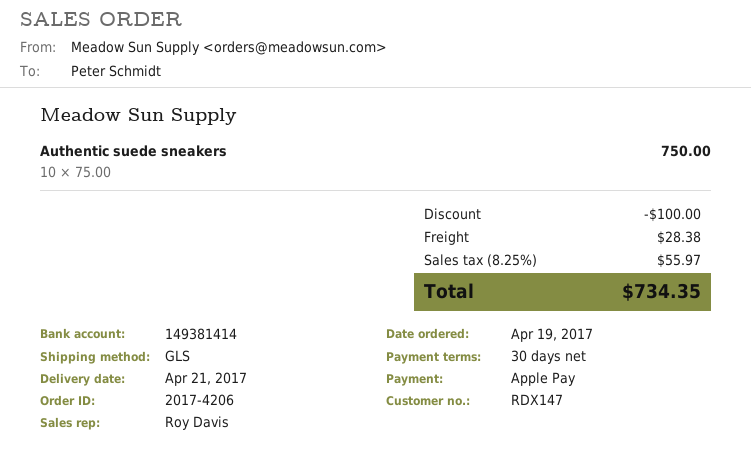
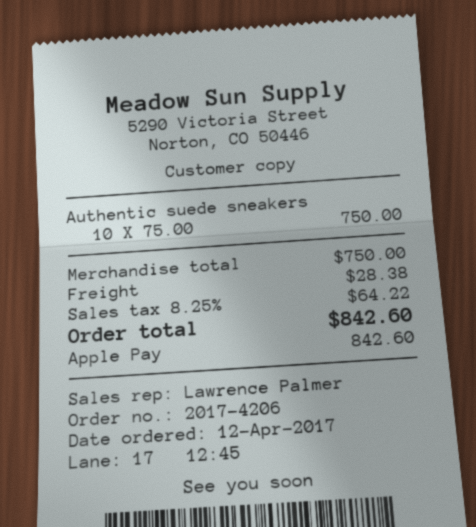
order date: 2017-04-19 -> 2017-04-12
sales rep: Roy Davis -> Lawrence Palmer
discount: 100.00 -> none
tax: 8.25% = 55.97 -> 8.25% = 64.22
total: 734.35 -> 842.60

